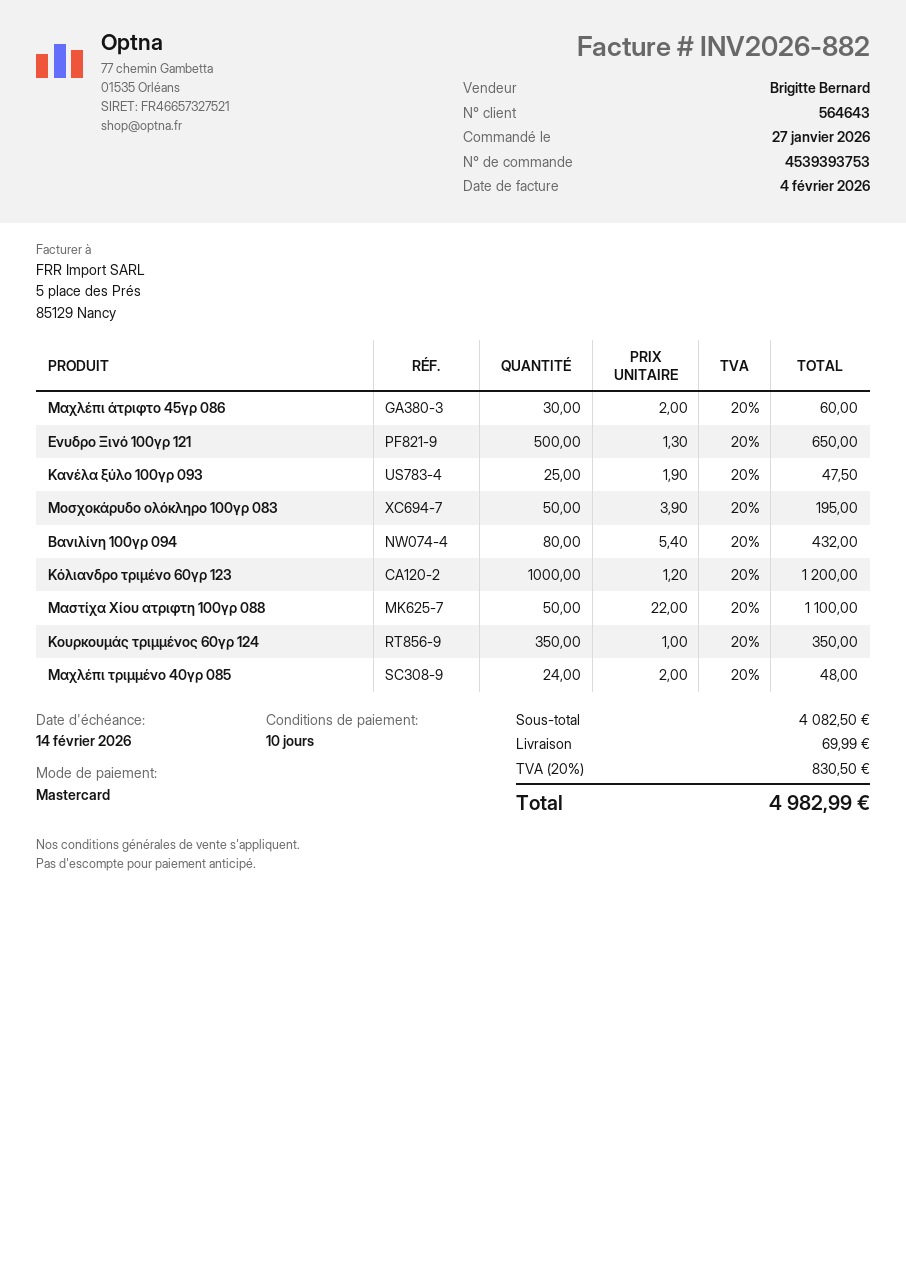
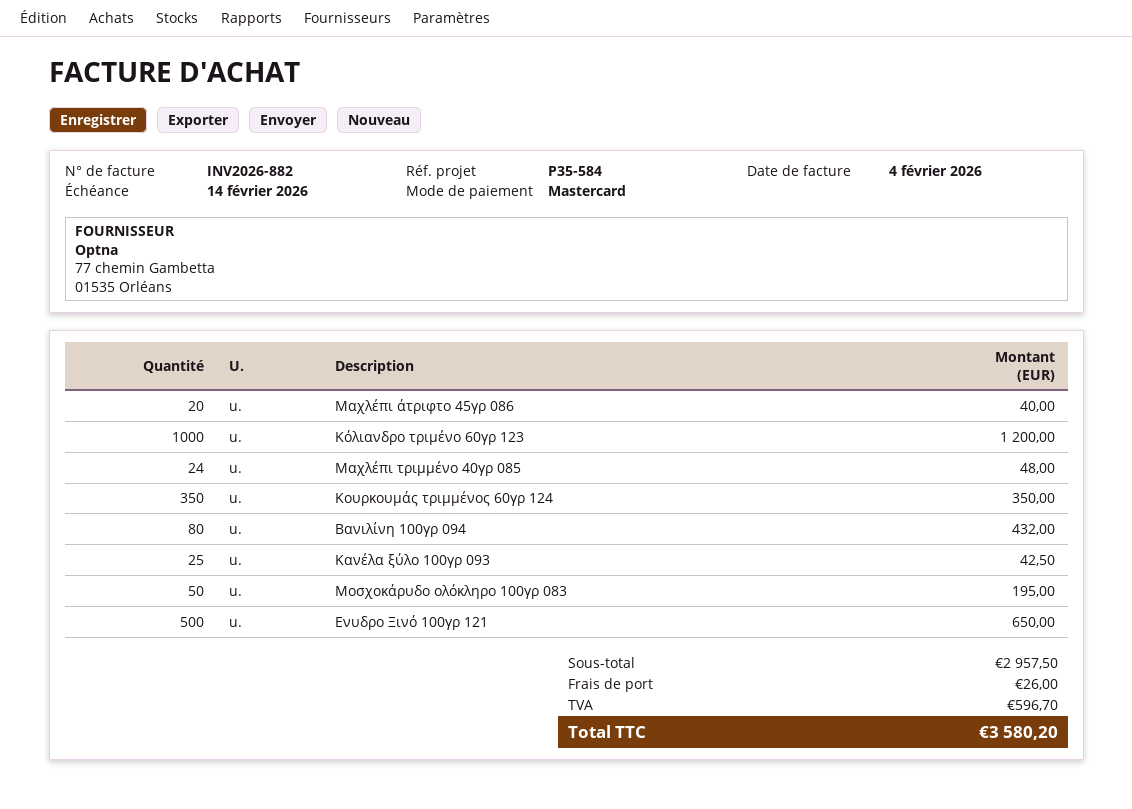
Μαχλέπι άτριφτο 45γρ 086: 30 for 60.00 -> 20 for 40.00
Κανέλα ξύλο 100γρ 093: 25 for 47.50 -> 25 for 42.50
Μαστίχα Χίου ατριφτη 100γρ 088: 50 for 1100.00 -> none
subtotal: 4082.50 -> 2957.50
shipping: 69.99 -> 26.00
tax: 830.50 -> 596.70
total: 4982.99 -> 3580.20

